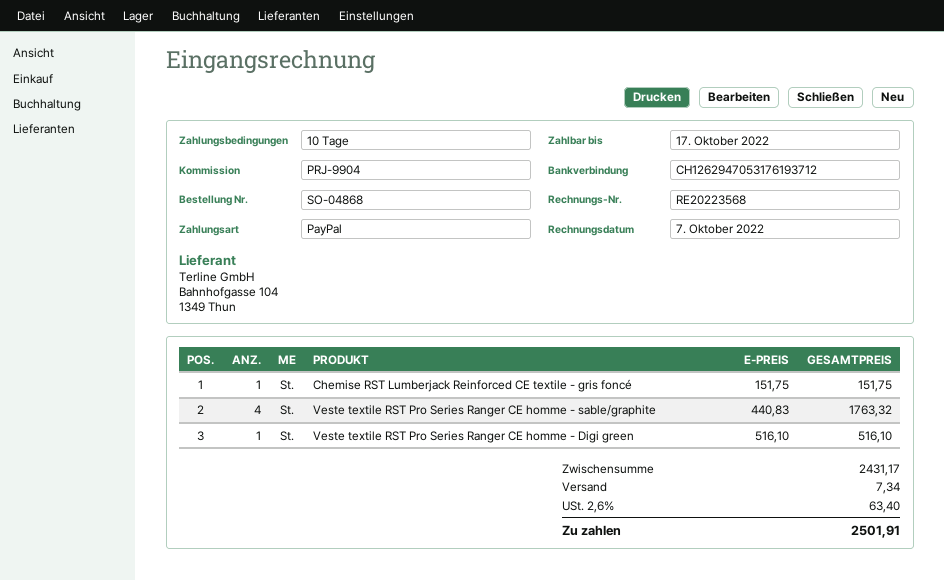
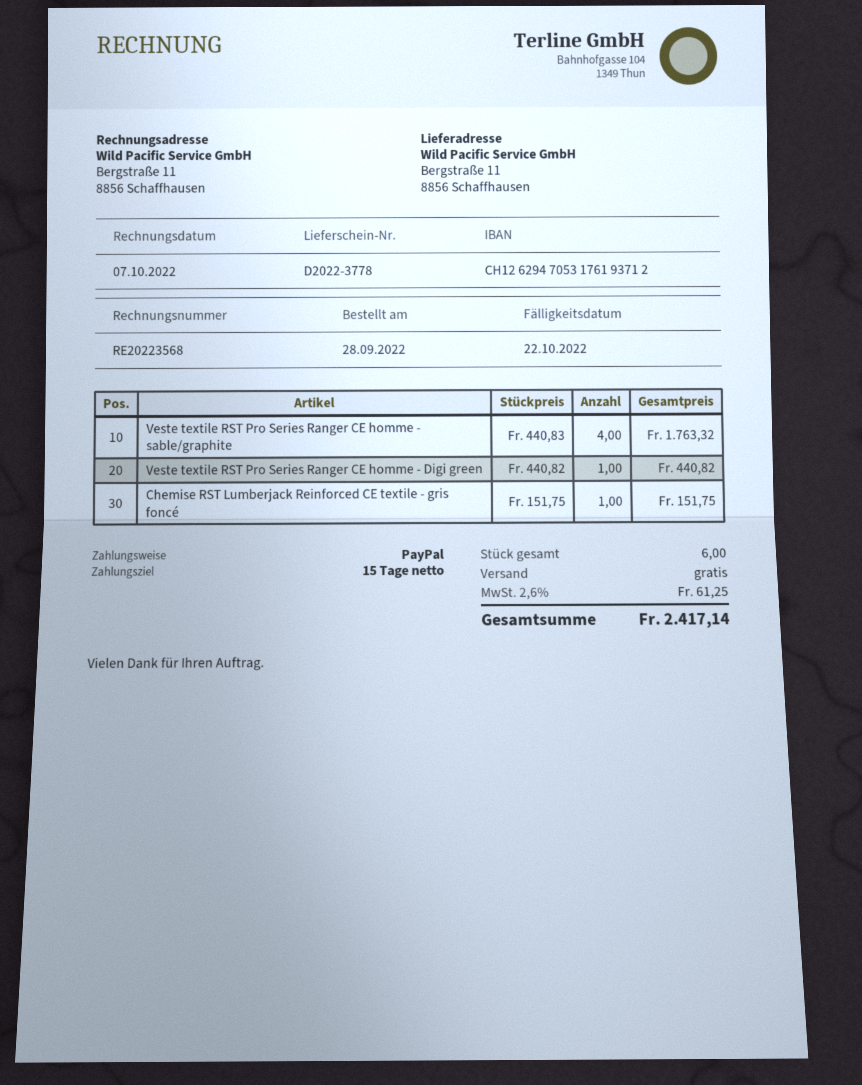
payment terms: 10 days -> 15 days
due date: 2022-10-17 -> 2022-10-22
Veste textile RST Pro Series Ranger CE homme - Digi green: 1 x 516.10 = 516.10 -> 1 x 440.82 = 440.82
shipping: 7.34 -> 0.00
tax: 2.6% = 63.40 -> 2.6% = 61.25
total: 2501.91 -> 2417.14

